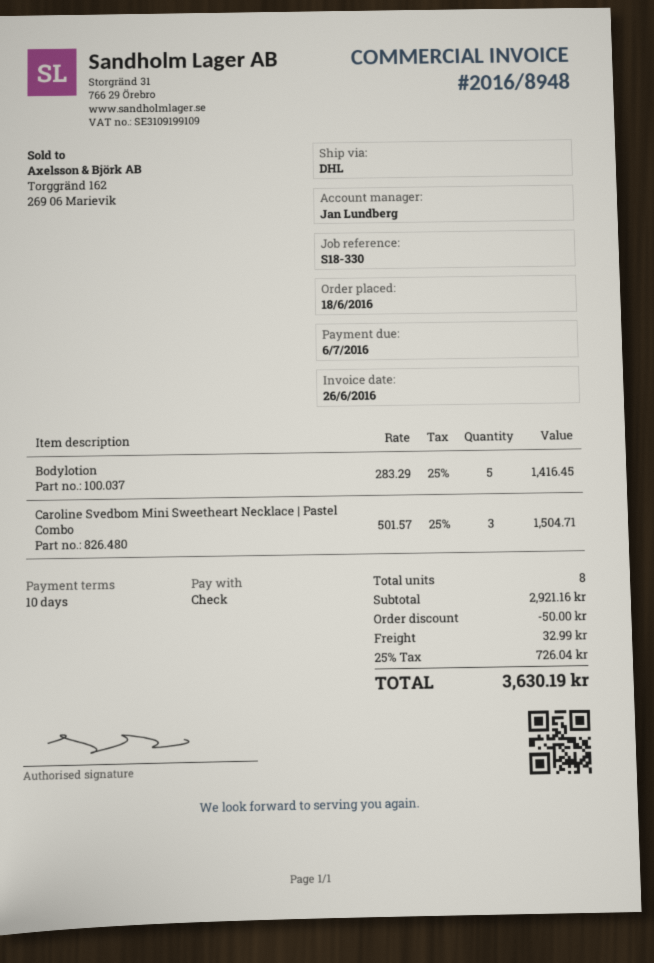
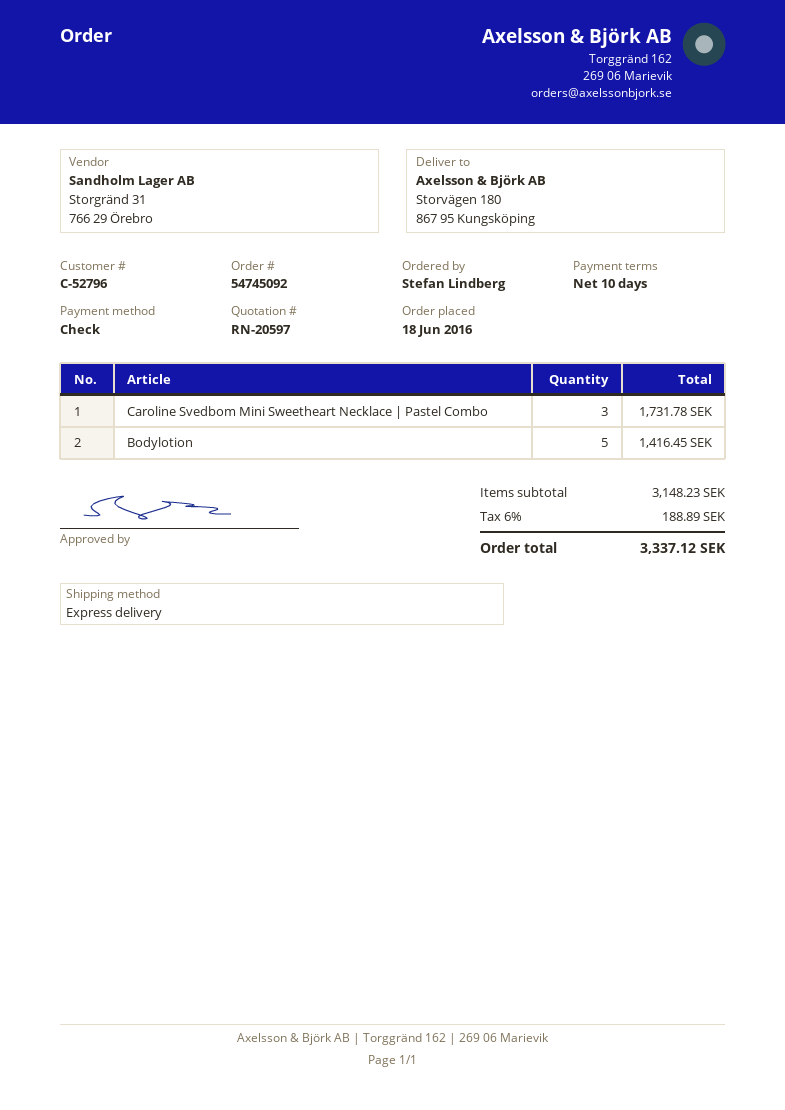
shipping method: DHL -> express
Caroline Svedbom Mini Sweetheart Necklace | Pastel Combo: 3 for 1504.71 -> 3 for 1731.78
subtotal: 2921.16 -> 3148.23
discount: 50.00 -> none
shipping: 32.99 -> none
tax: 25% = 726.04 -> 6% = 188.89
total: 3630.19 -> 3337.12

